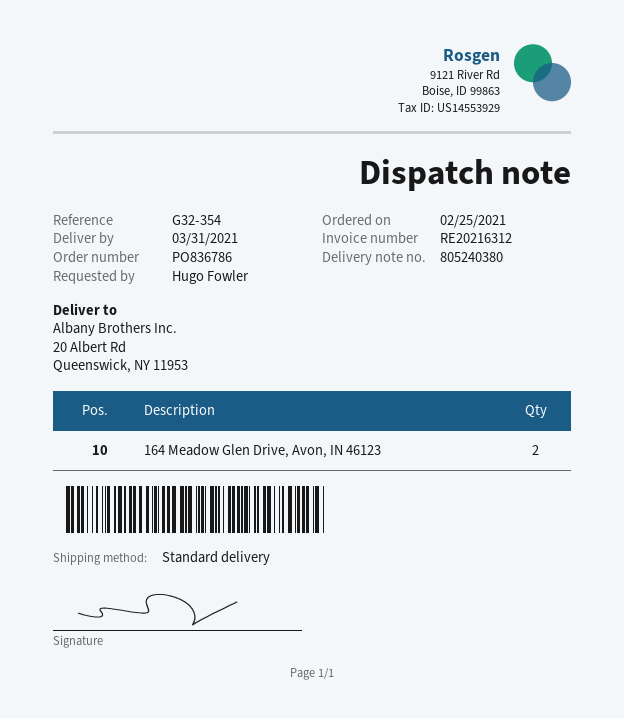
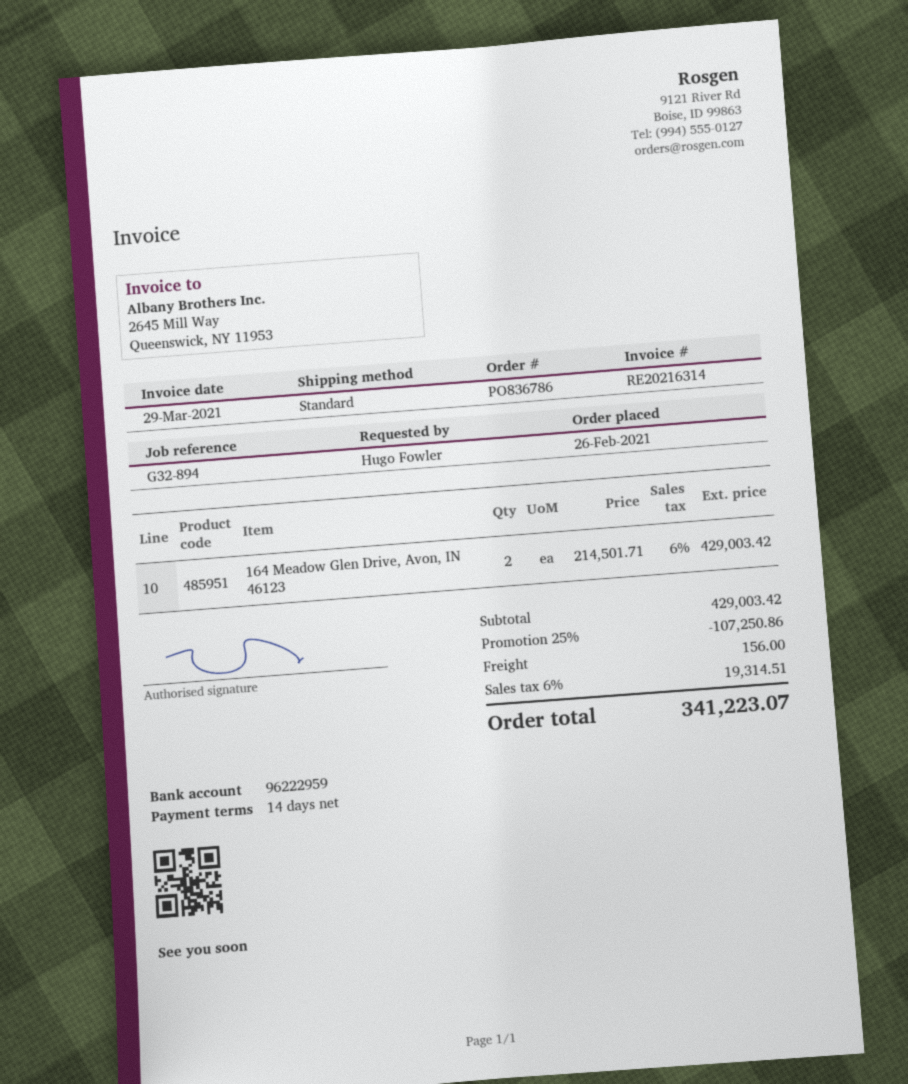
order date: 2021-02-25 -> 2021-02-26
invoice number: RE20216312 -> RE20216314
reference: G32-354 -> G32-894

